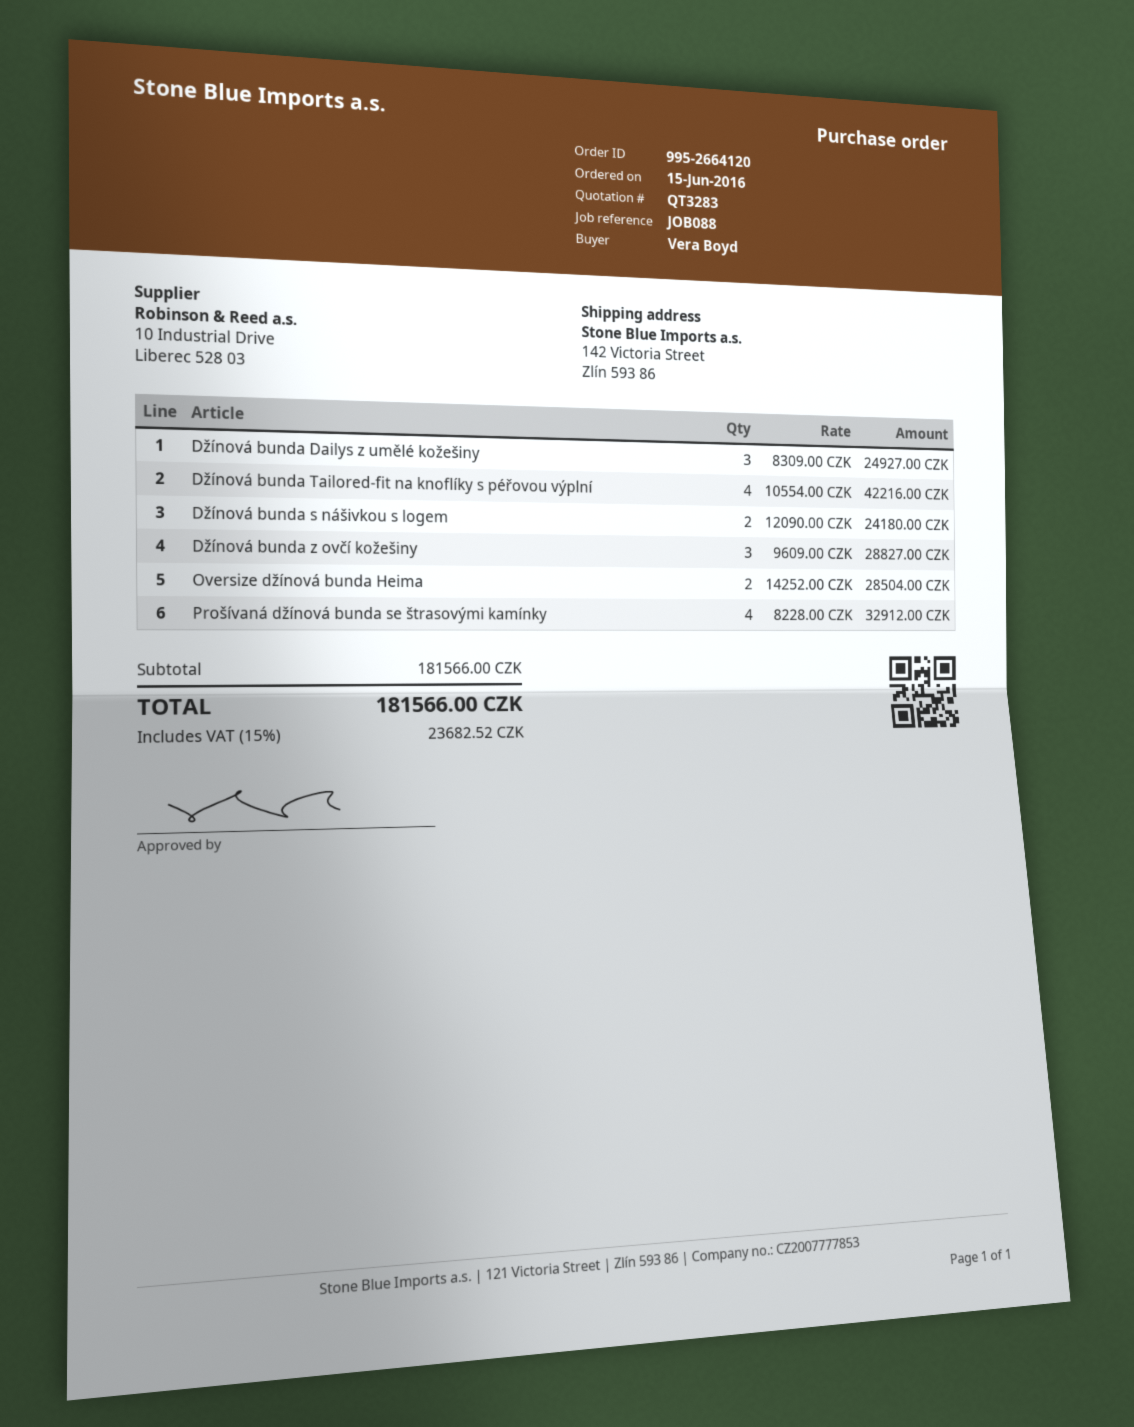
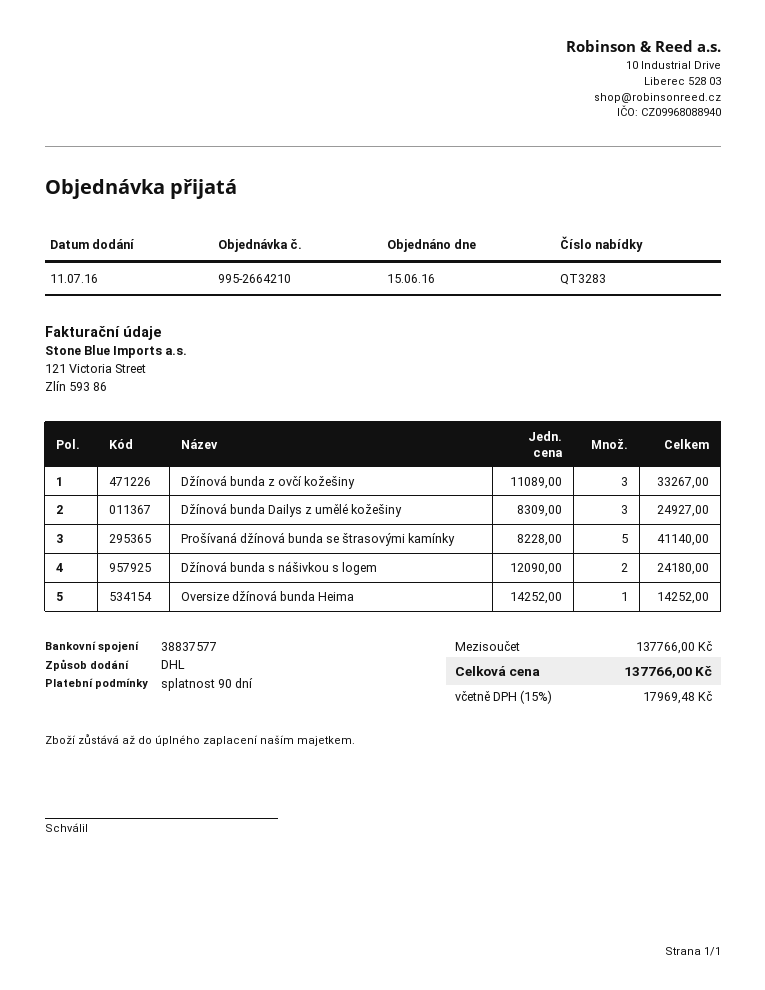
order number: 995-2664120 -> 995-2664210
Džínová bunda Tailored-fit na knoflíky s péřovou výplní: 4 x 10554.00 = 42216.00 -> none
Džínová bunda z ovčí kožešiny: 3 x 9609.00 = 28827.00 -> 3 x 11089.00 = 33267.00
Oversize džínová bunda Heima: 2 x 14252.00 = 28504.00 -> 1 x 14252.00 = 14252.00
Prošívaná džínová bunda se štrasovými kamínky: 4 x 8228.00 = 32912.00 -> 5 x 8228.00 = 41140.00
subtotal: 181566.00 -> 137766.00
tax: 15% = 23682.52 -> 15% = 17969.48
total: 181566.00 -> 137766.00

